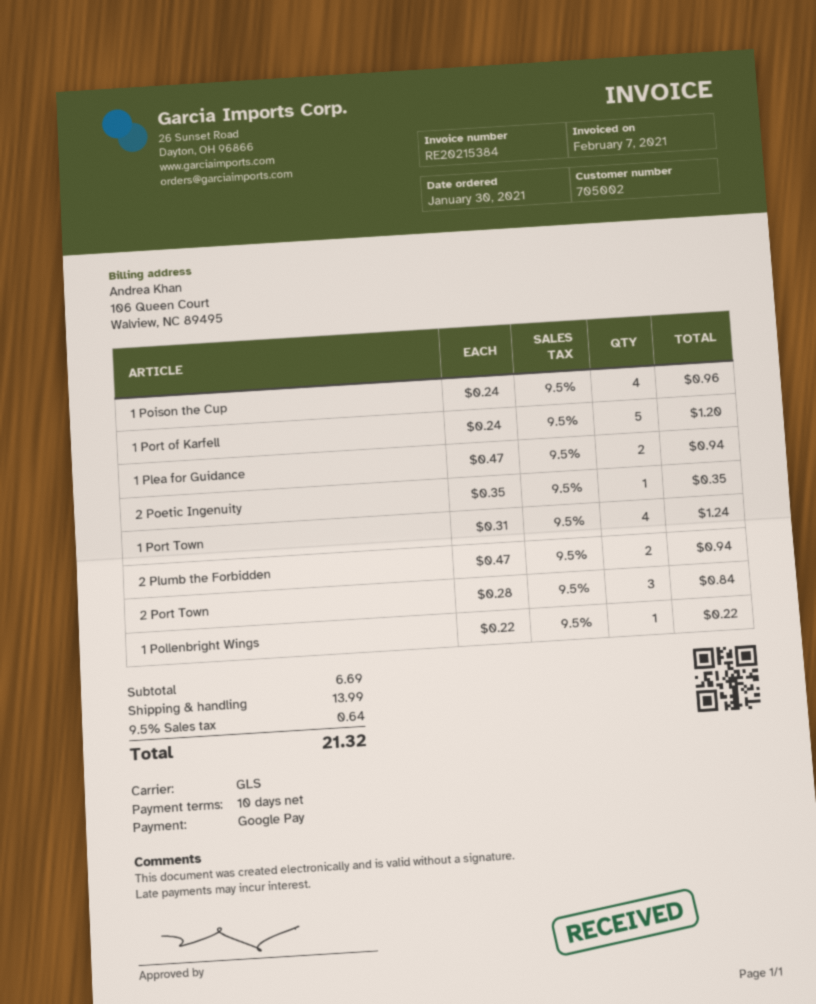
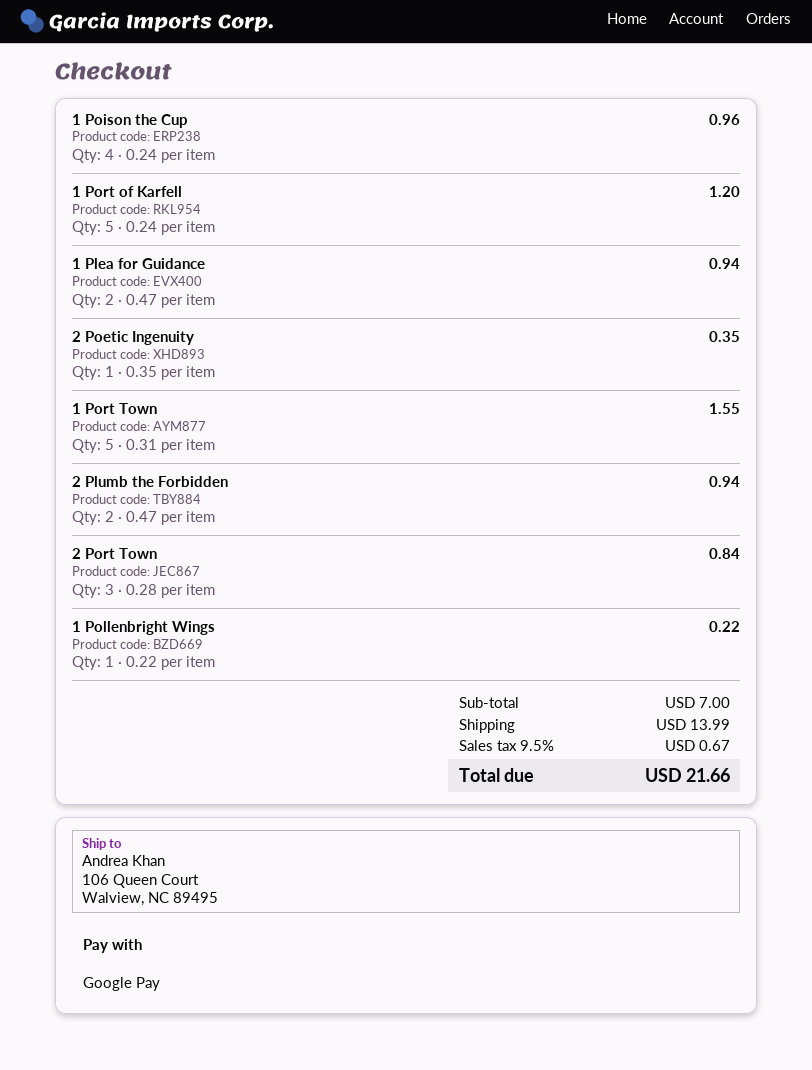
1 Port Town: 4 x 0.31 = 1.24 -> 5 x 0.31 = 1.55
subtotal: 6.69 -> 7.00
tax: 9.5% = 0.64 -> 9.5% = 0.67
total: 21.32 -> 21.66

